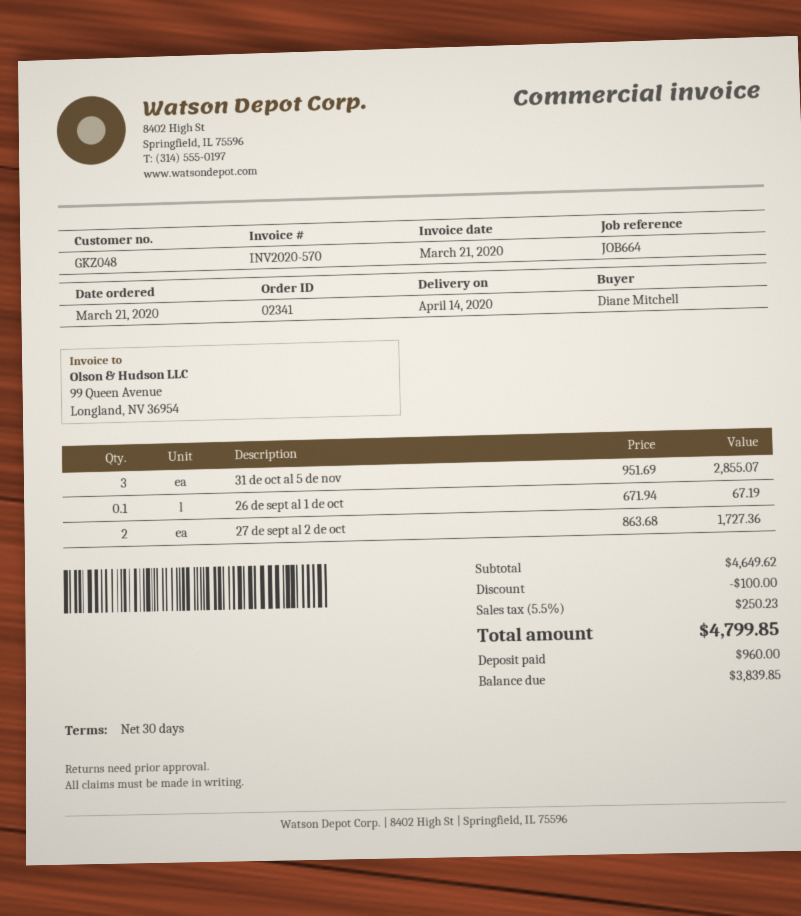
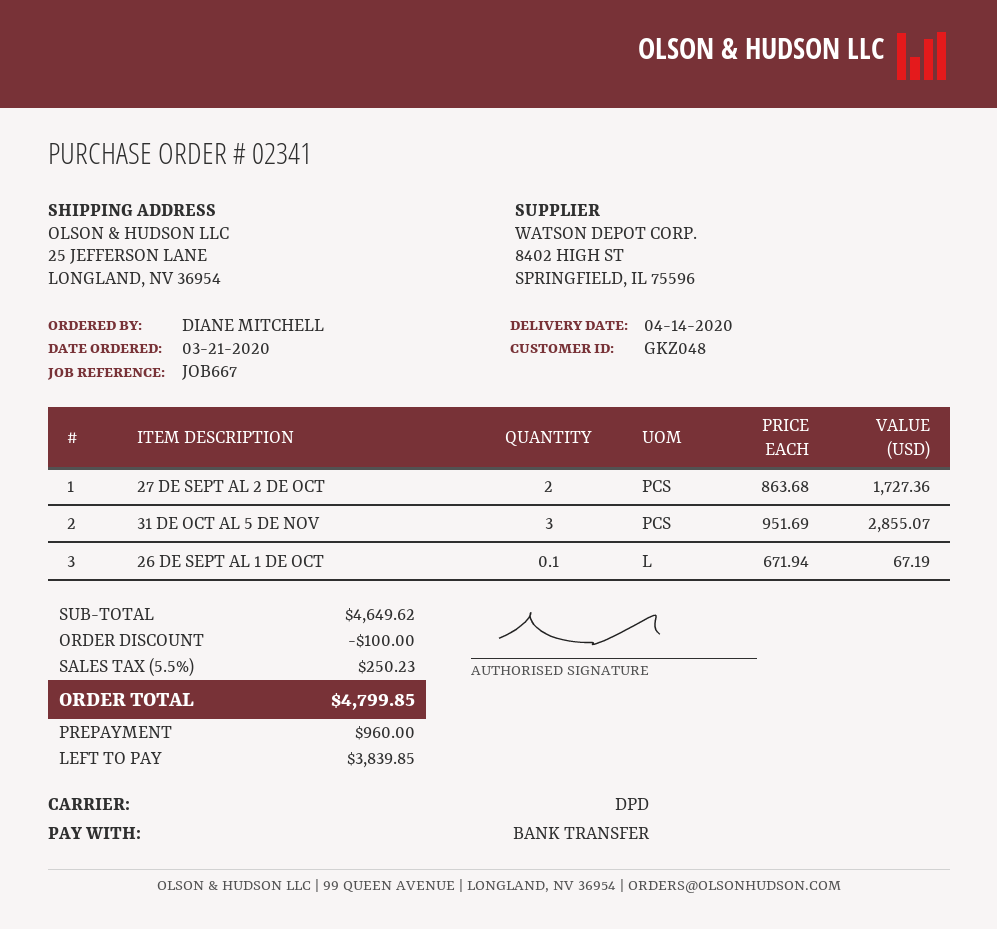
reference: JOB664 -> JOB667

